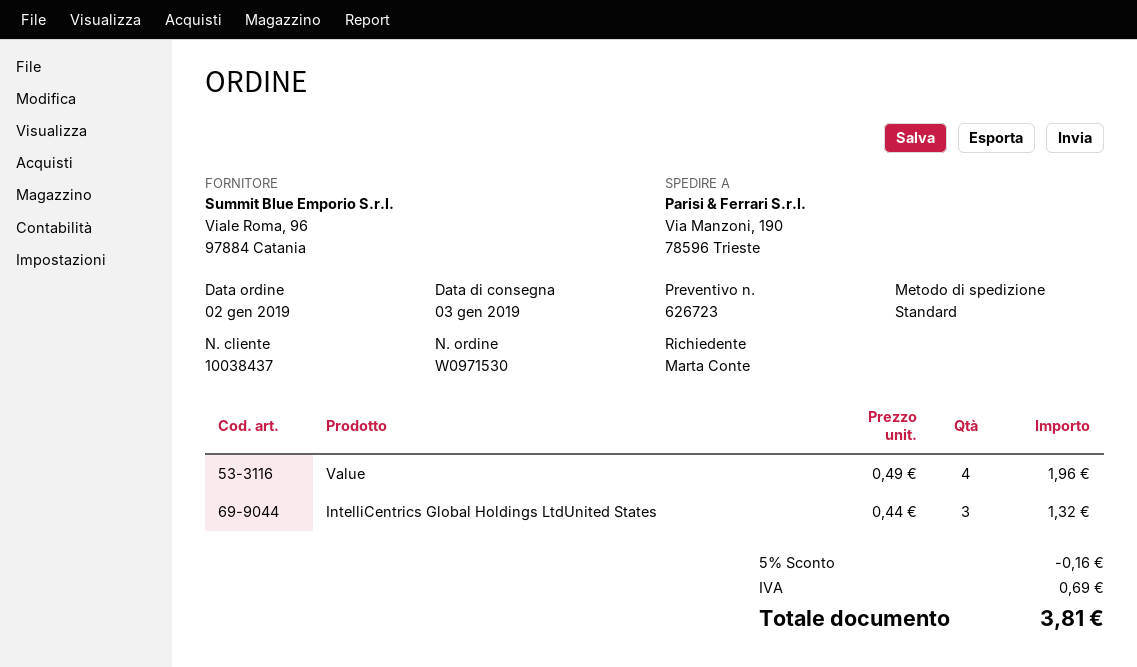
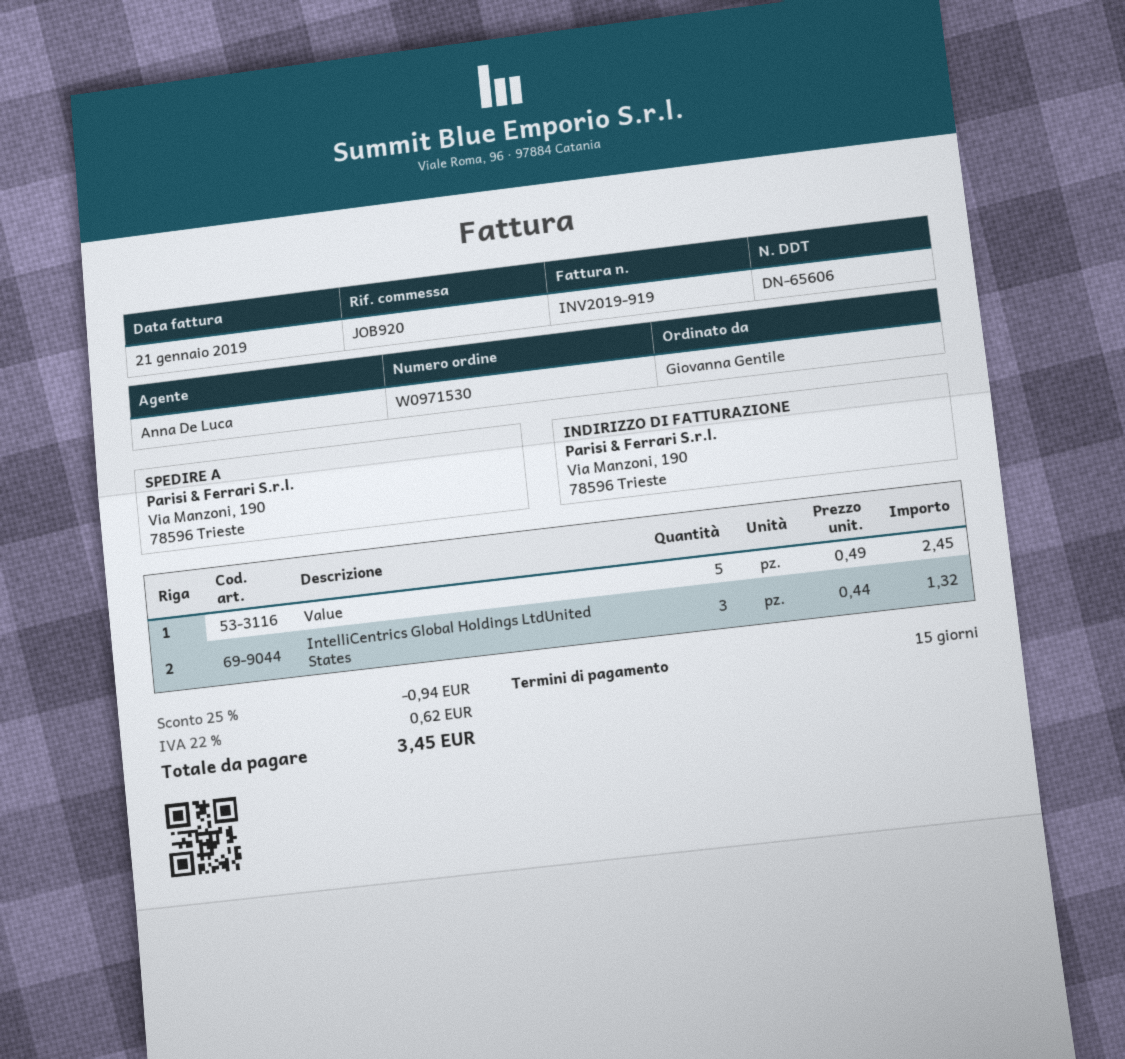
ordered by: Marta Conte -> Giovanna Gentile
Value: 4 x 0.49 = 1.96 -> 5 x 0.49 = 2.45
discount: 5% = 0.16 -> 25% = 0.94
tax: 0.69 -> 0.62
total: 3.81 -> 3.45

